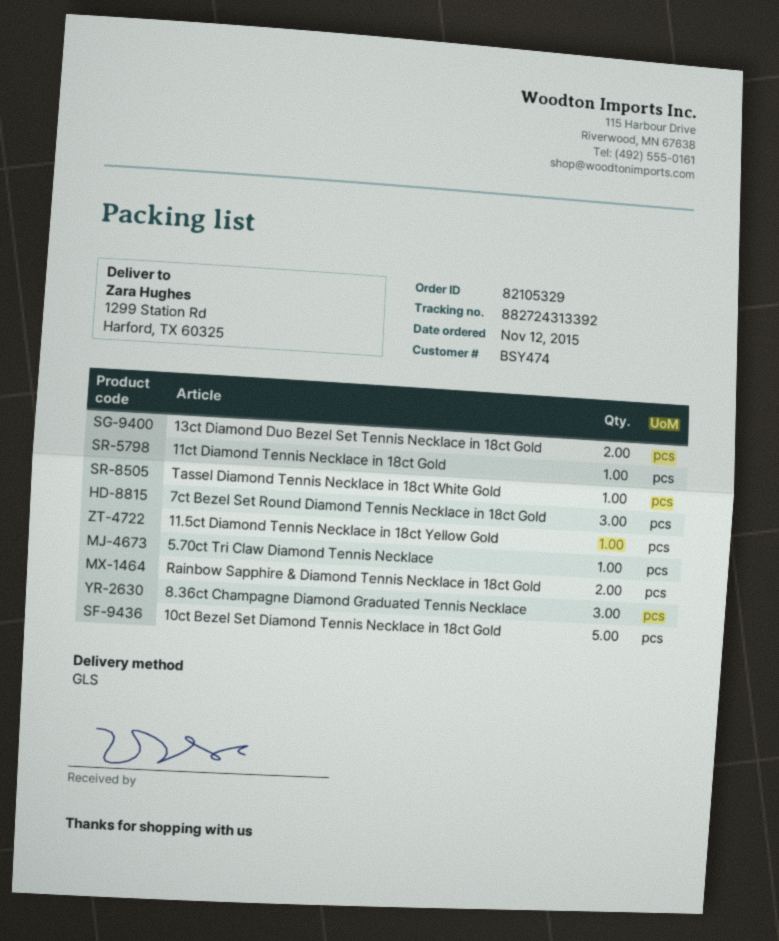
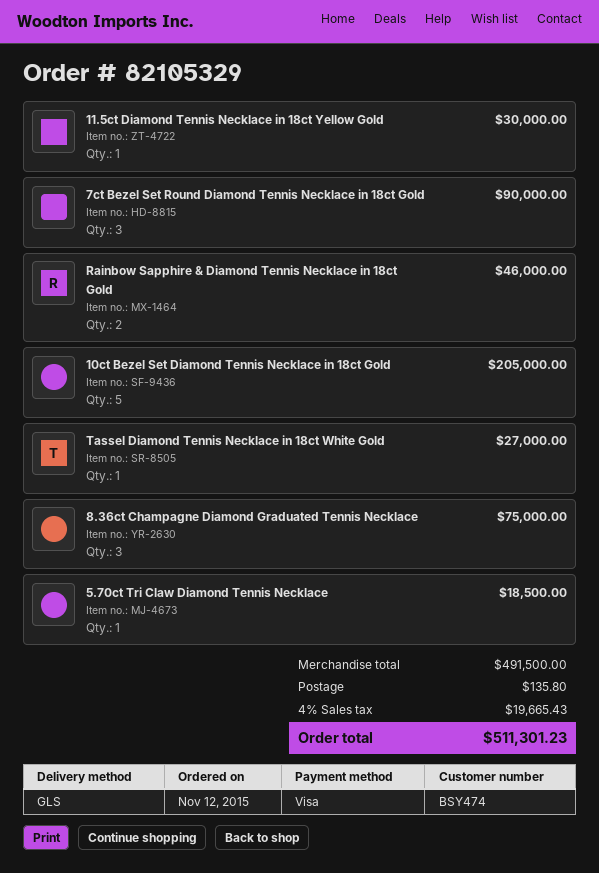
13ct Diamond Duo Bezel Set Tennis Necklace in 18ct Gold: 2 -> none
11ct Diamond Tennis Necklace in 18ct Gold: 1 -> none

